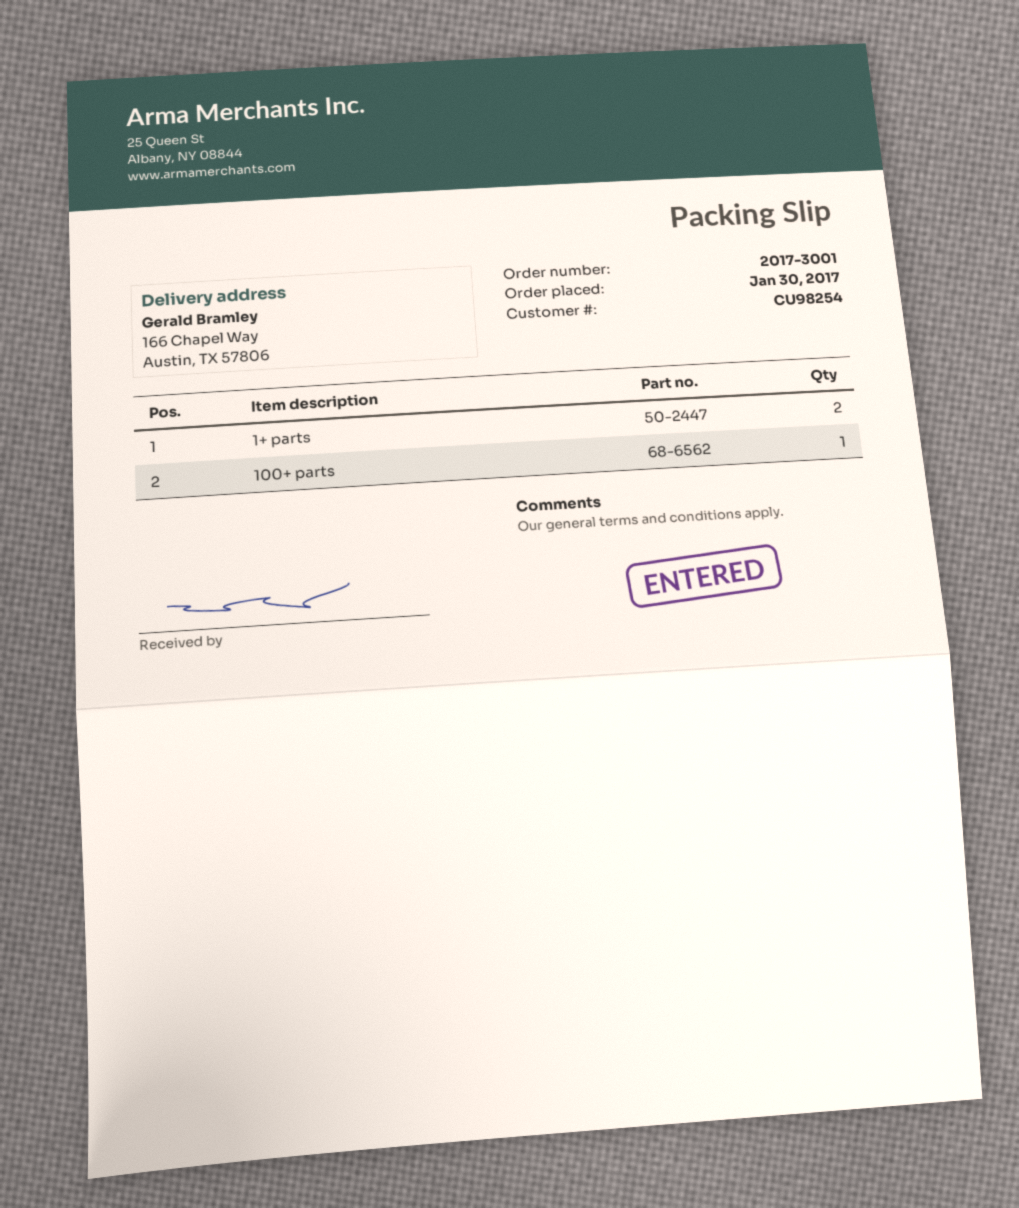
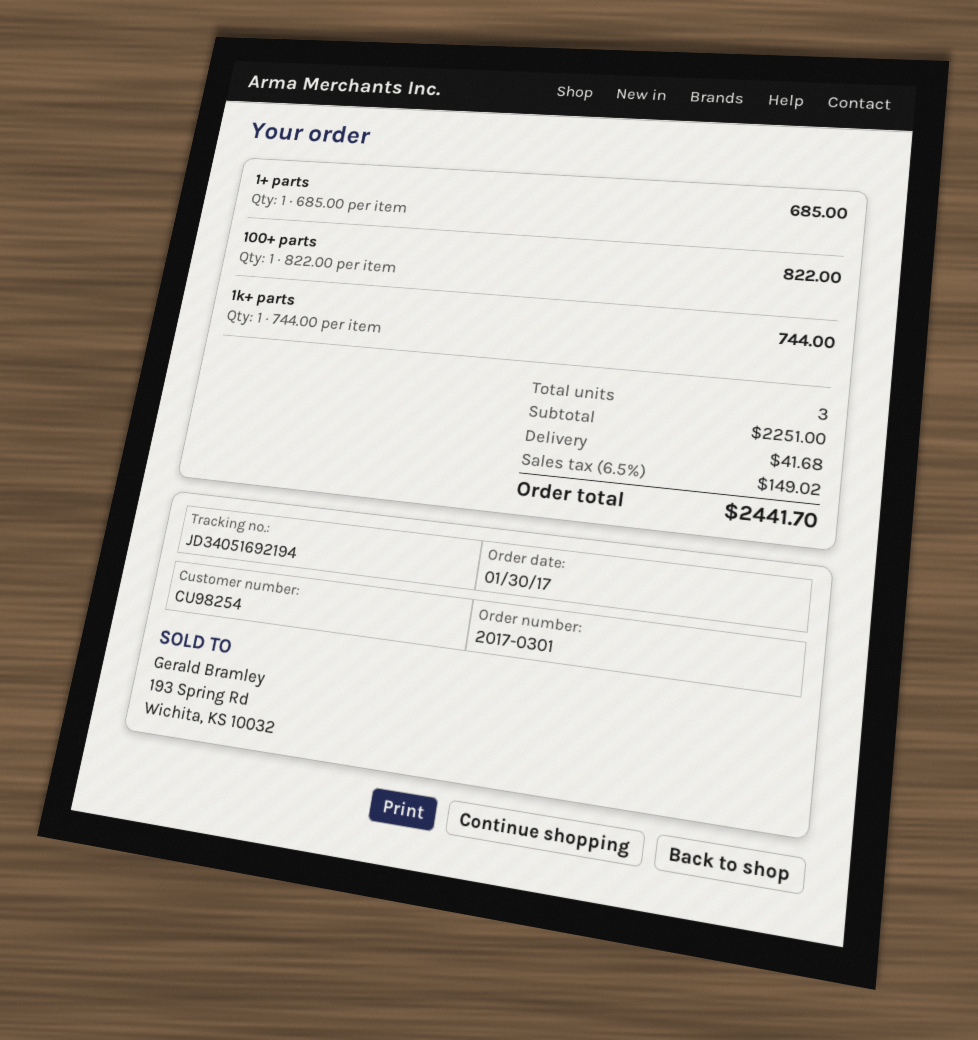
order number: 2017-3001 -> 2017-0301
1+ parts: 2 -> 1
1k+ parts: none -> 1

